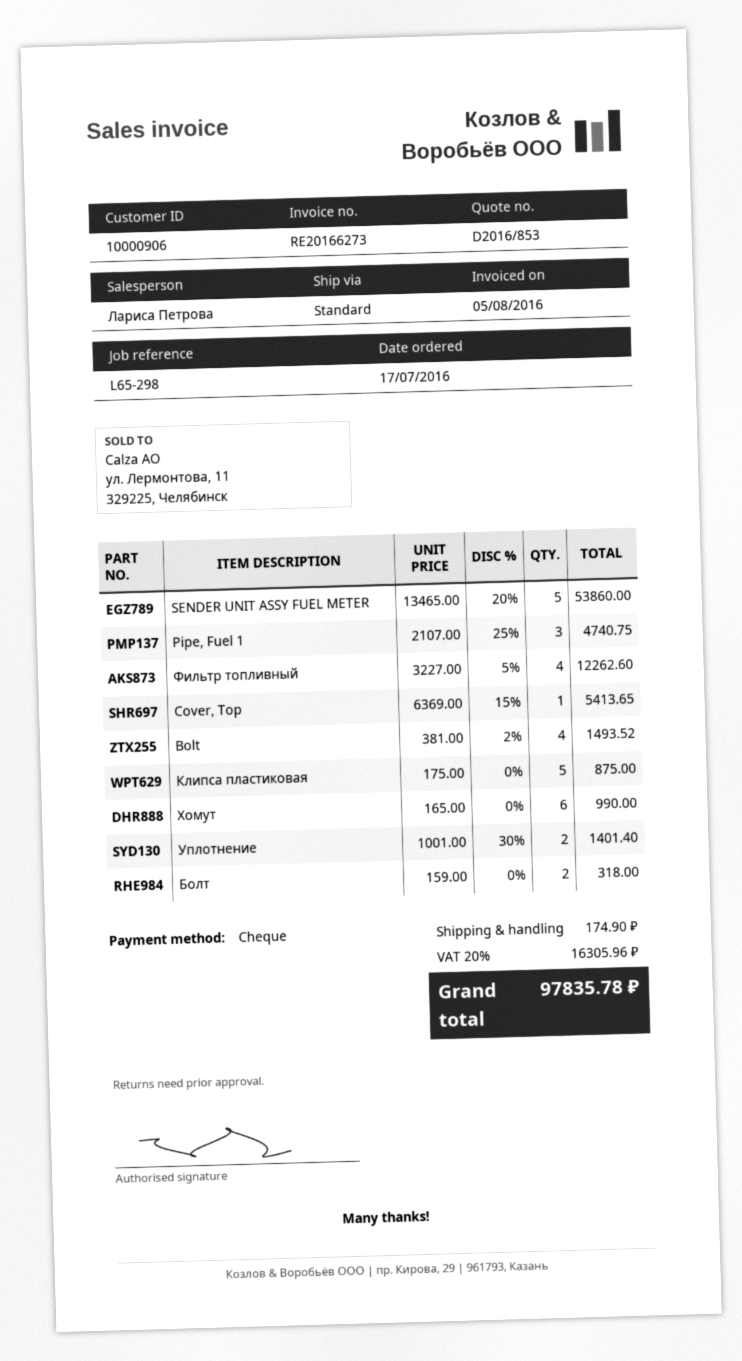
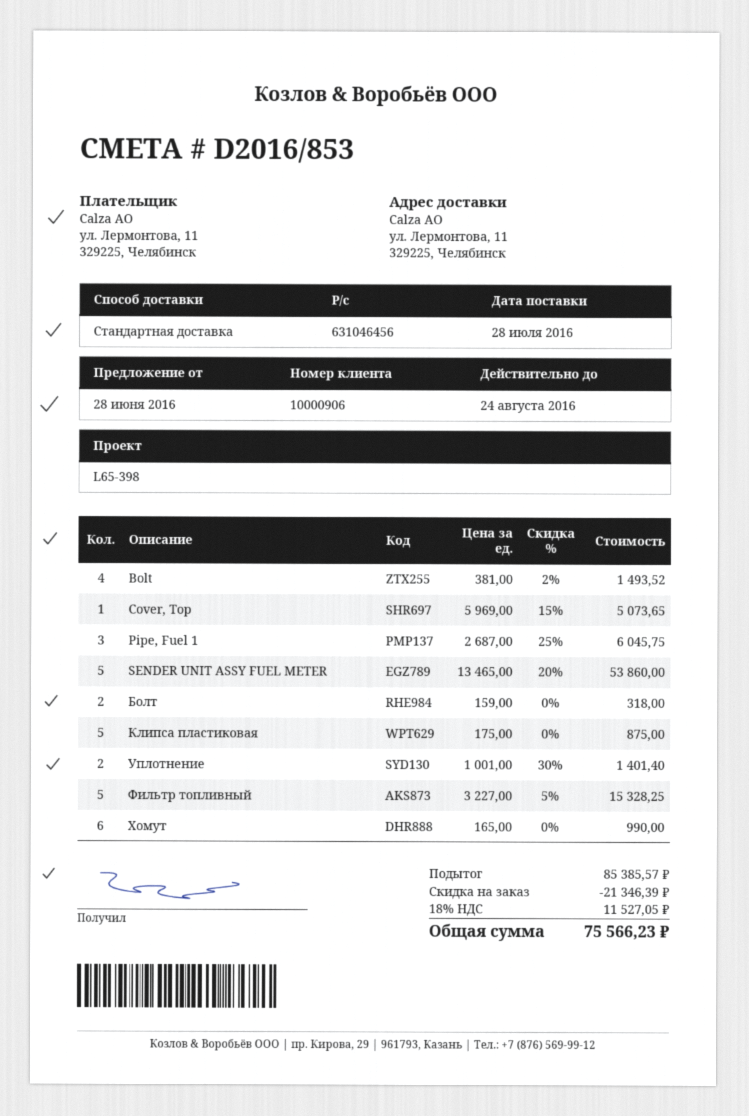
reference: L65-298 -> L65-398
Pipe, Fuel 1: 3 x 2107.00 - 25% = 4740.75 -> 3 x 2687.00 - 25% = 6045.75
Фильтр топливный: 4 x 3227.00 - 5% = 12262.60 -> 5 x 3227.00 - 5% = 15328.25
Cover, Top: 1 x 6369.00 - 15% = 5413.65 -> 1 x 5969.00 - 15% = 5073.65
discount: none -> 21346.39
shipping: 174.90 -> none
tax: 20% = 16305.96 -> 18% = 11527.05
total: 97835.78 -> 75566.23

